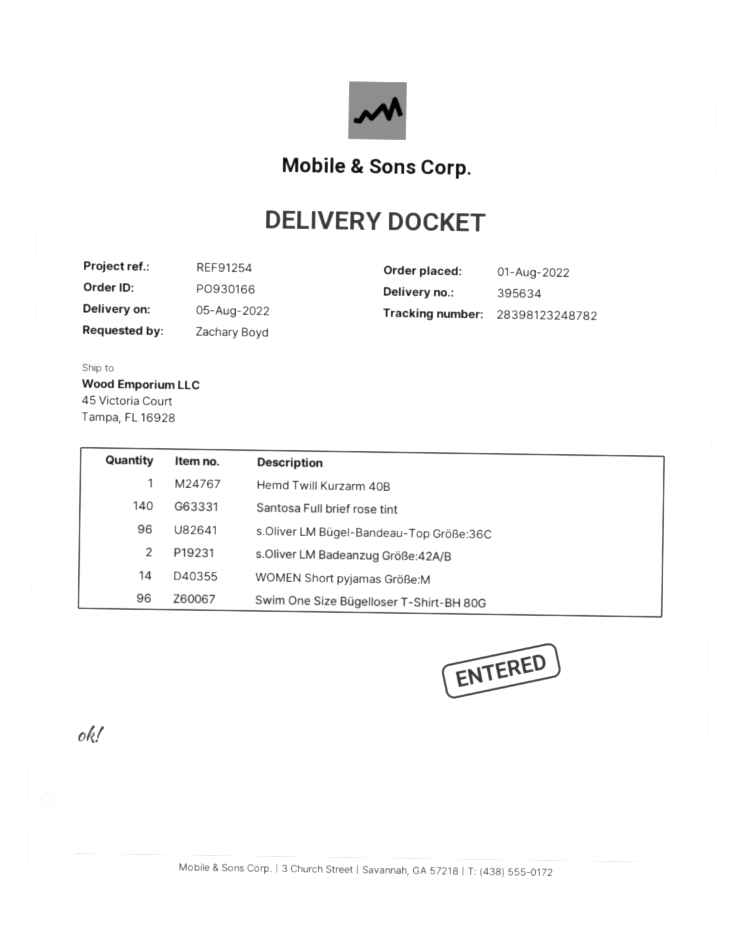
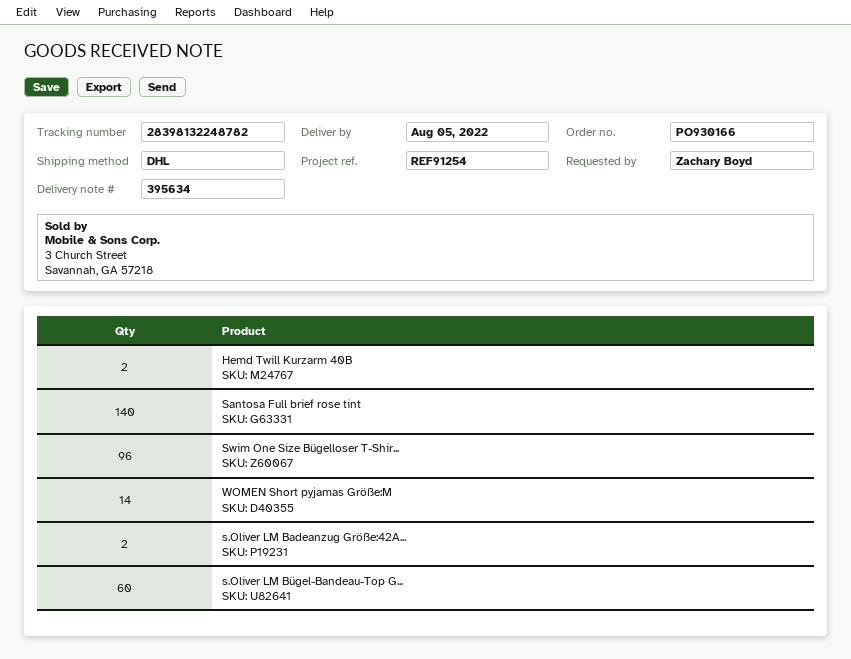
tracking number: 28398123248782 -> 28398132248782
Hemd Twill Kurzarm 40B: 1 -> 2
s.Oliver LM Bügel-Bandeau-Top Größe:36C: 96 -> 60

